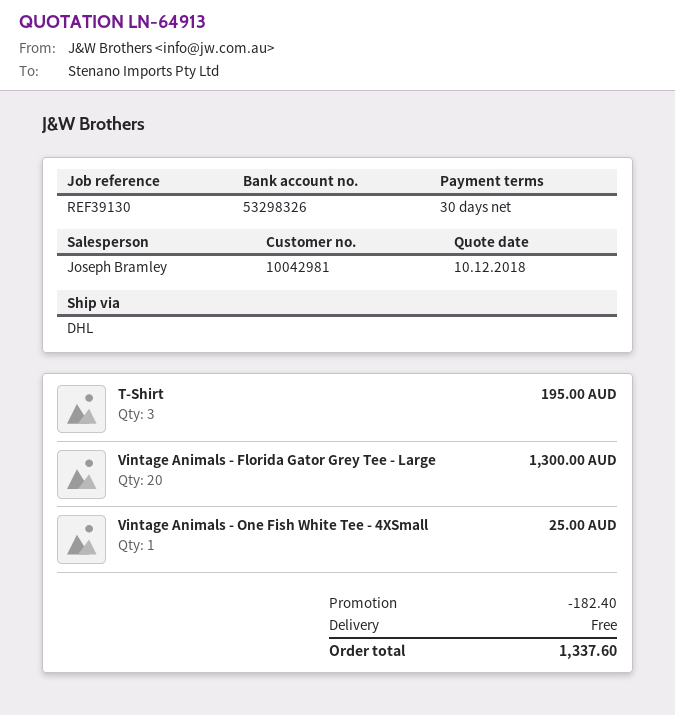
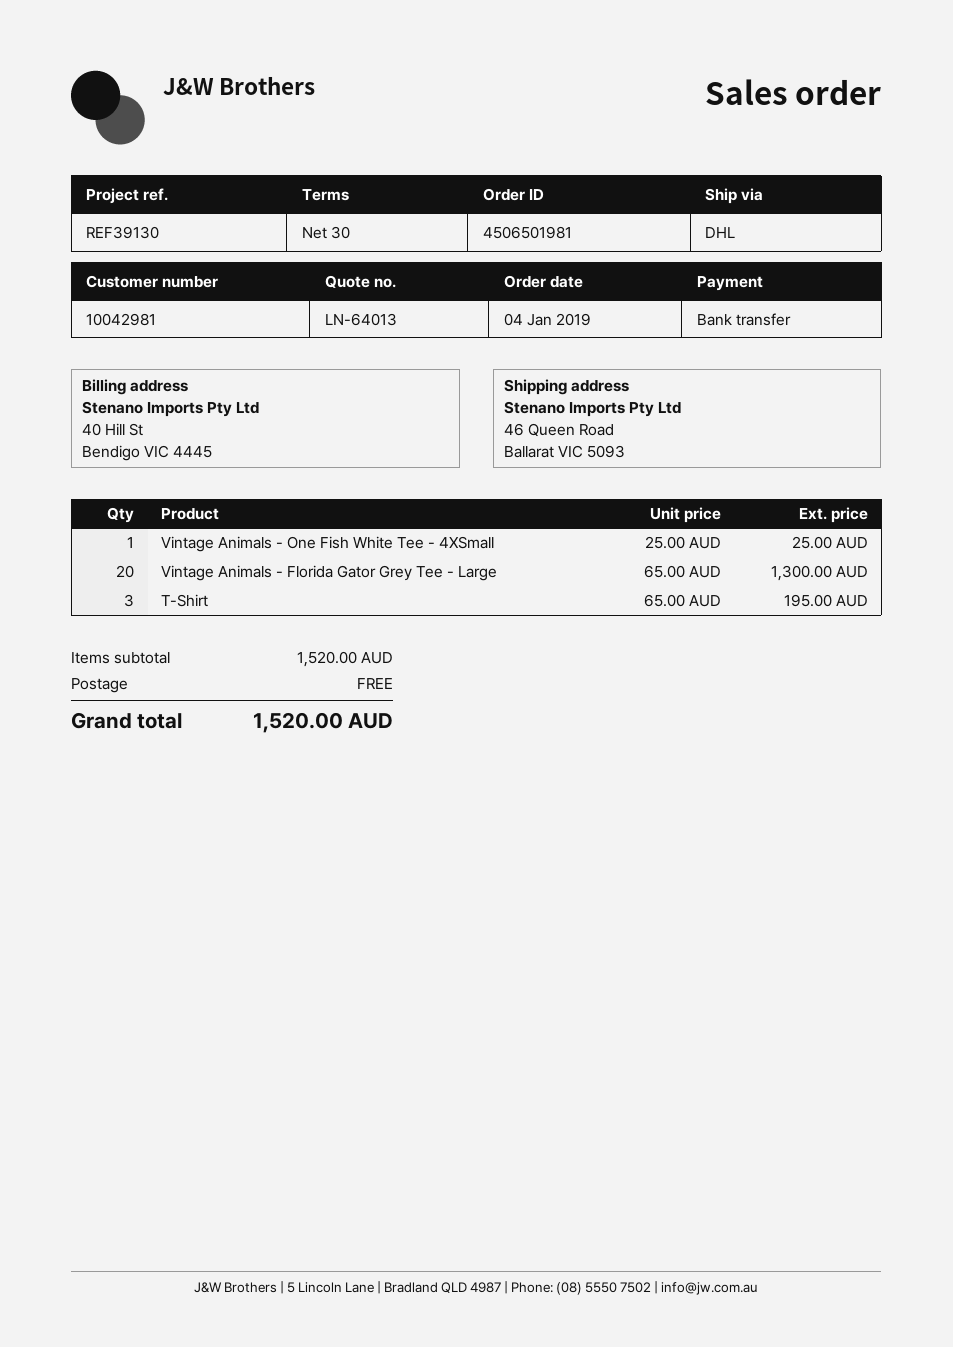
quote number: LN-64913 -> LN-64013
discount: 182.40 -> none
total: 1337.60 -> 1520.00

